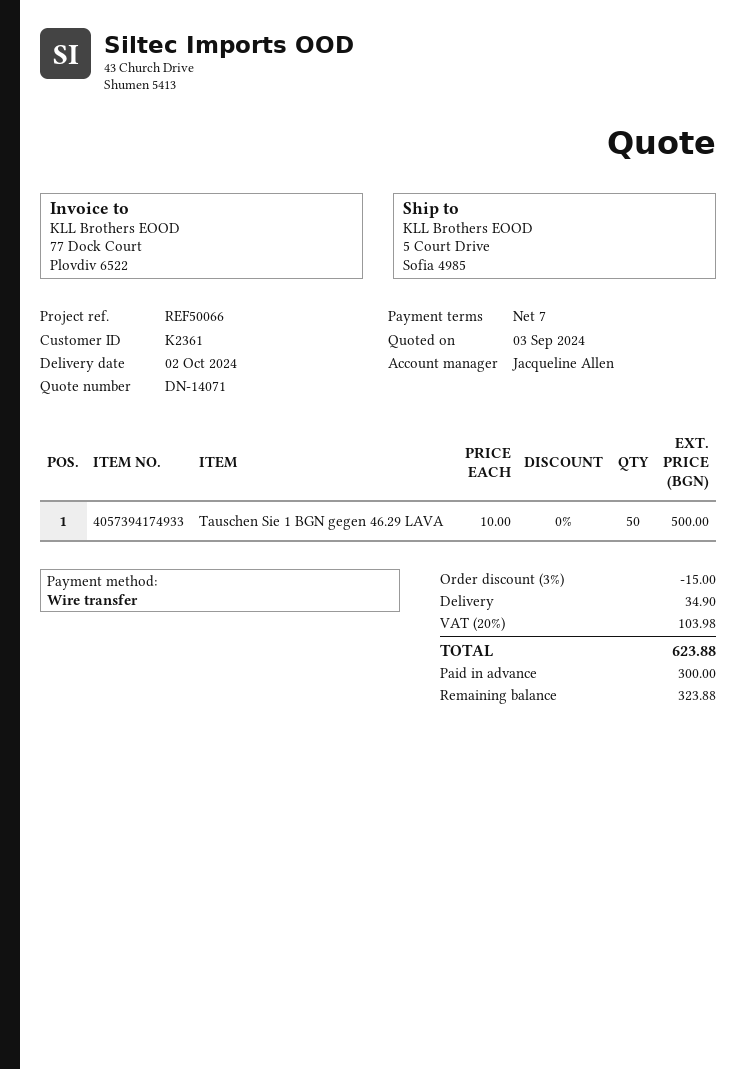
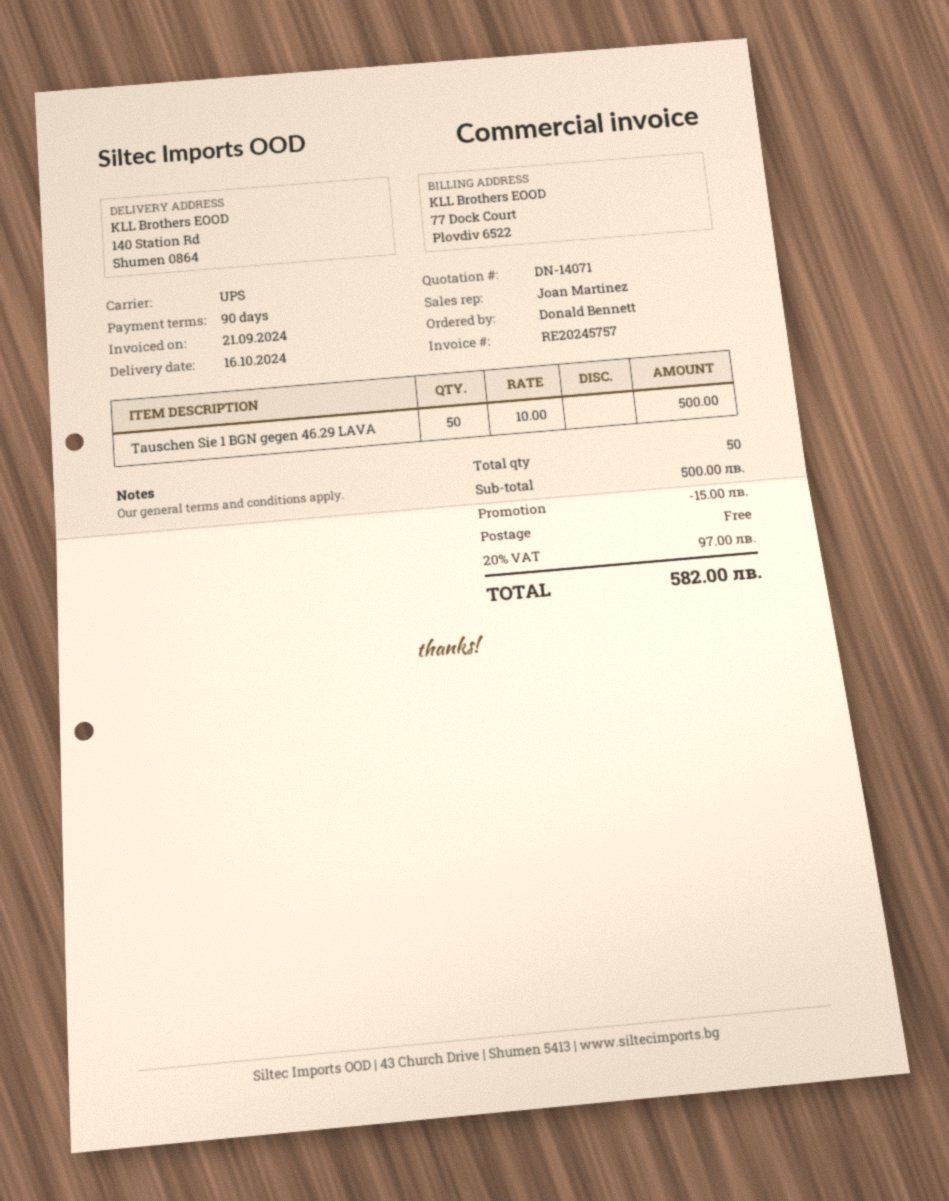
delivery date: 2024-10-02 -> 2024-10-16
payment terms: 7 days -> 90 days
sales rep: Jacqueline Allen -> Joan Martinez
ship to: 5 Court Drive, Sofia 4985 -> 140 Station Rd, Shumen 0864
shipping: 34.90 -> 0.00
tax: 20% = 103.98 -> 20% = 97.00
total: 623.88 -> 582.00

